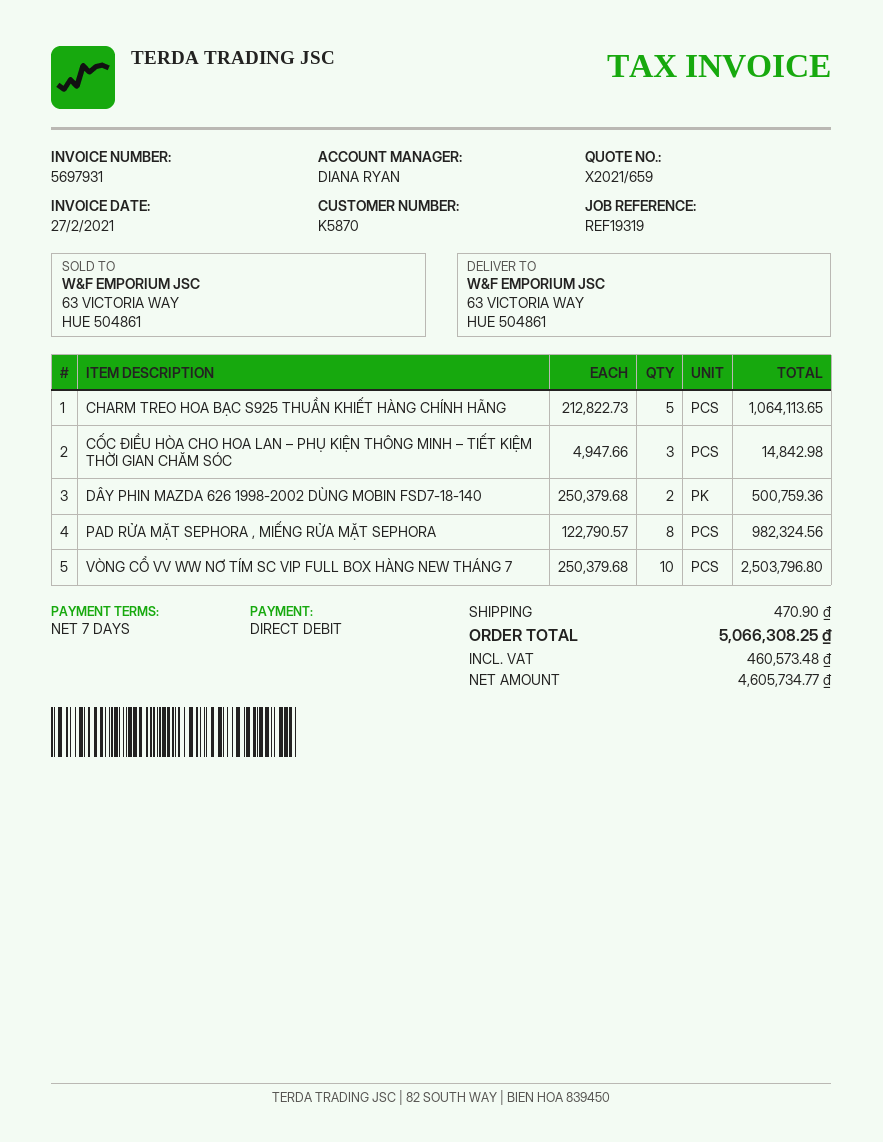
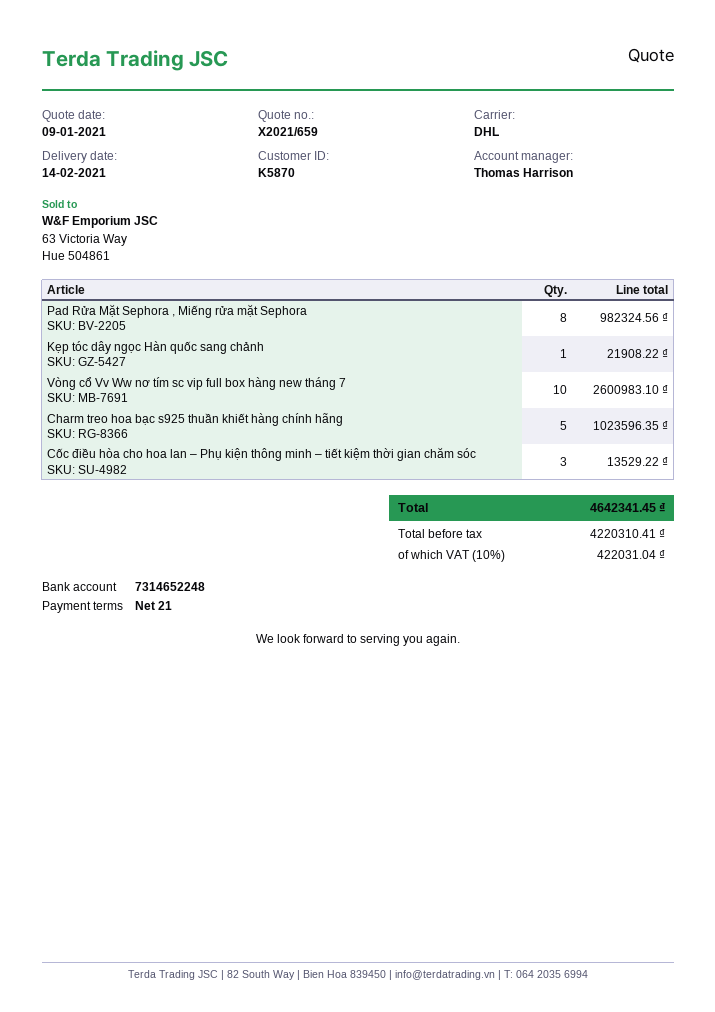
payment terms: 7 days -> 21 days
sales rep: DIANA RYAN -> Thomas Harrison
CHARM TREO HOA BẠC S925 THUẦN KHIẾT HÀNG CHÍNH HÃNG: 5 for 1064113.65 -> 5 for 1023596.35
CỐC ĐIỀU HÒA CHO HOA LAN – PHỤ KIỆN THÔNG MINH – TIẾT KIỆM THỜI GIAN CHĂM SÓC: 3 for 14842.98 -> 3 for 13529.22
DÂY PHIN MAZDA 626 1998-2002 DÙNG MOBIN FSD7-18-140: 2 for 500759.36 -> none
VÒNG CỔ VV WW NƠ TÍM SC VIP FULL BOX HÀNG NEW THÁNG 7: 10 for 2503796.80 -> 10 for 2600983.10
Kẹp tóc dây ngọc Hàn quốc sang chảnh: none -> 1 for 21908.22
shipping: 470.90 -> none
net: 4605734.77 -> 4220310.41
tax: 460573.48 -> 422031.04
total: 5066308.25 -> 4642341.45

